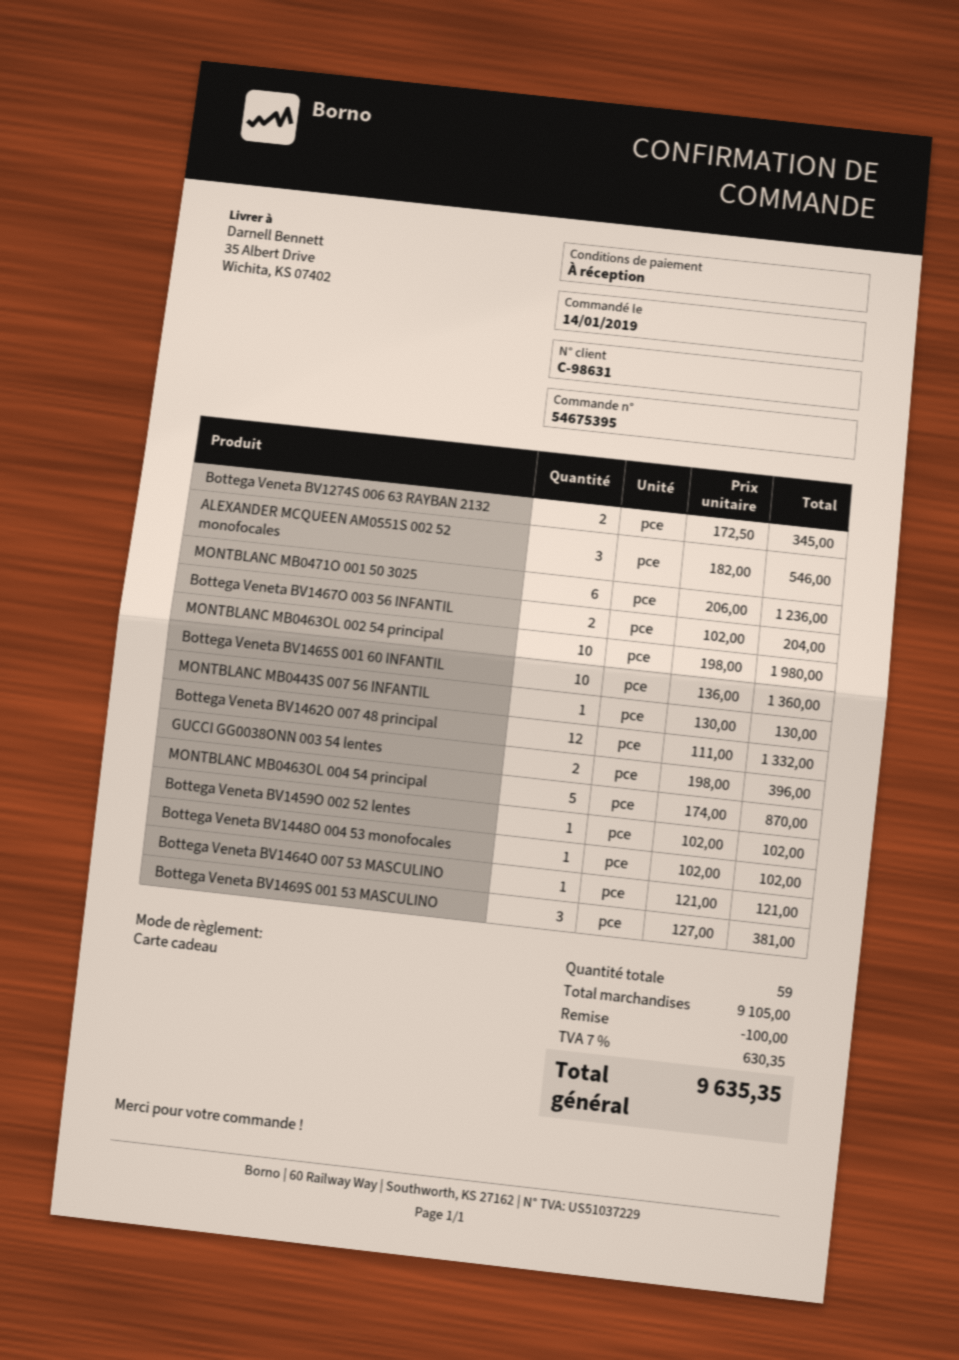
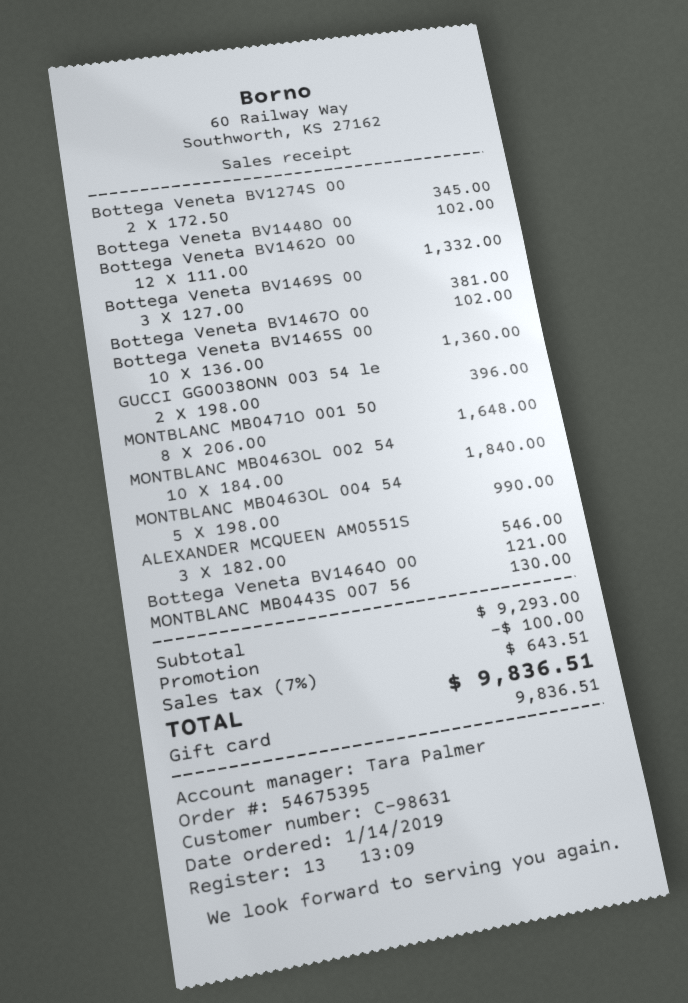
MONTBLANC MB0471O 001 50 3025: 6 x 206.00 = 1236.00 -> 8 x 206.00 = 1648.00
Bottega Veneta BV1467O 003 56 INFANTIL: 2 x 102.00 = 204.00 -> 1 x 102.00 = 102.00
MONTBLANC MB0463OL 002 54 principal: 10 x 198.00 = 1980.00 -> 10 x 184.00 = 1840.00
MONTBLANC MB0463OL 004 54 principal: 5 x 174.00 = 870.00 -> 5 x 198.00 = 990.00
Bottega Veneta BV1459O 002 52 lentes: 1 x 102.00 = 102.00 -> none
subtotal: 9105.00 -> 9293.00
tax: 7% = 630.35 -> 7% = 643.51
total: 9635.35 -> 9836.51

